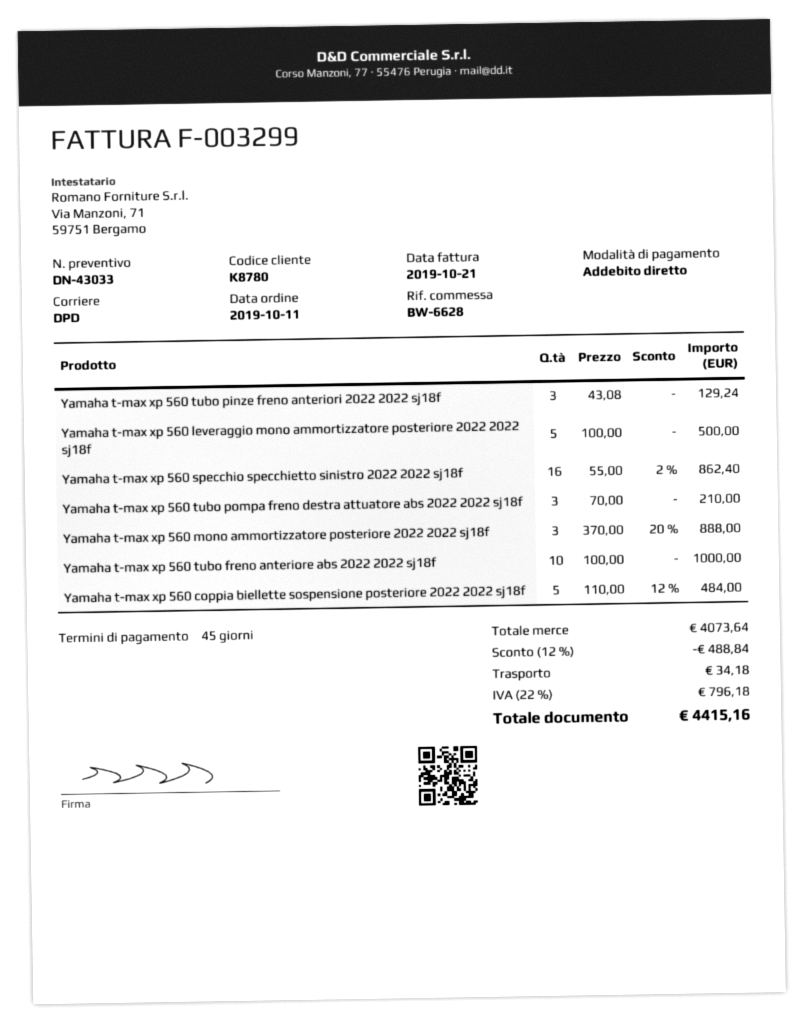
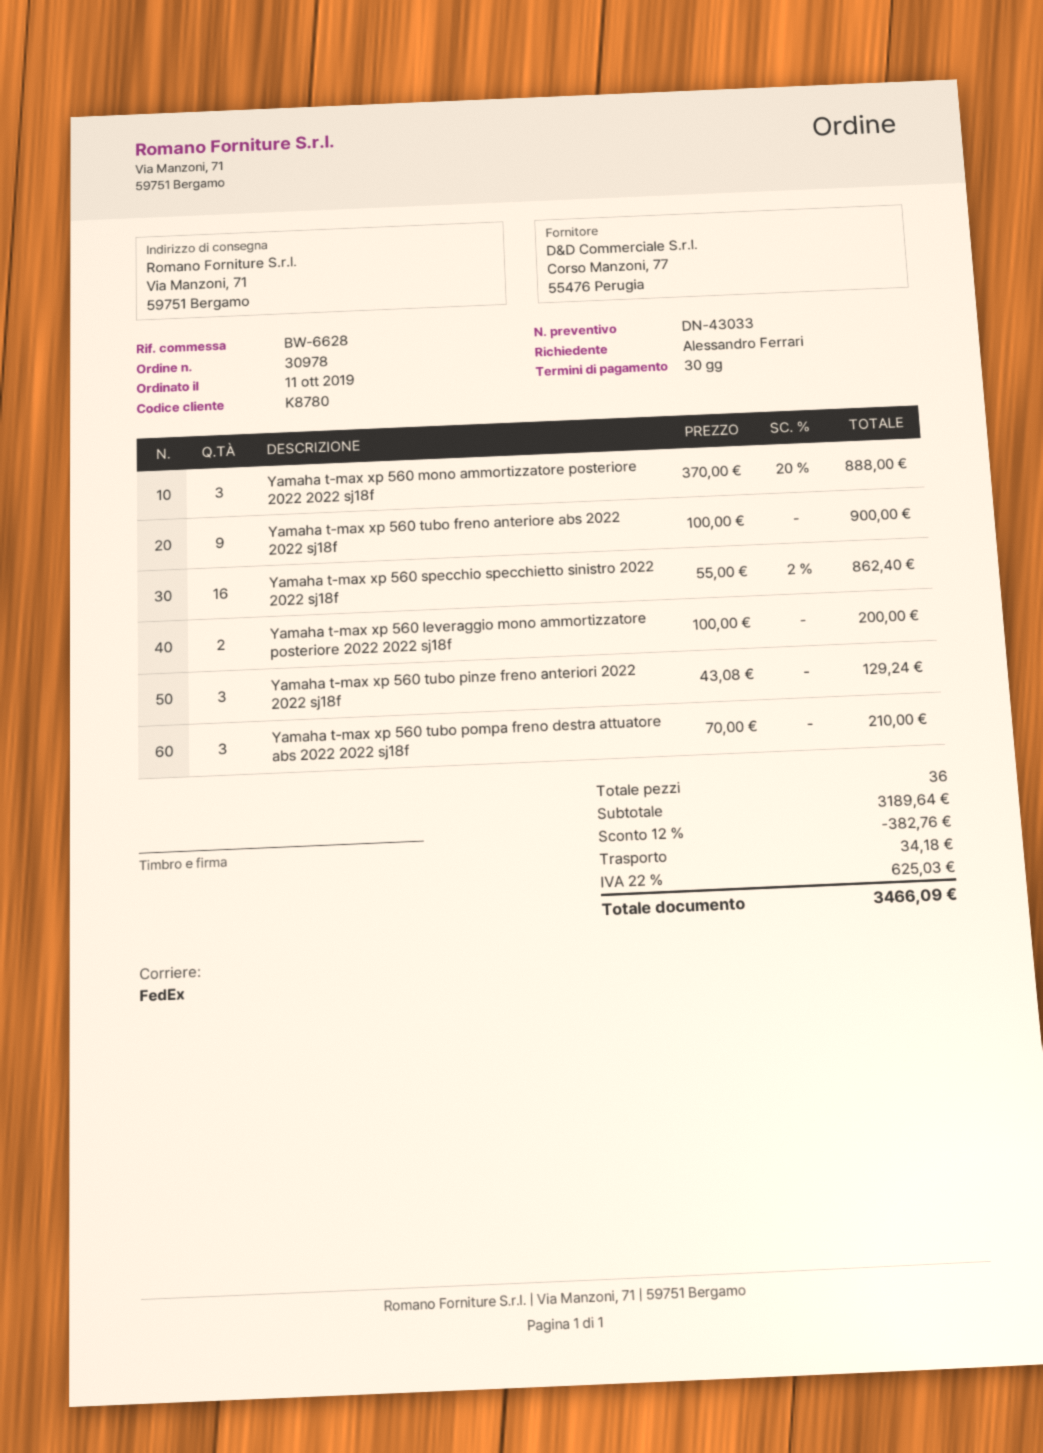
payment terms: 45 days -> 30 days
shipping method: DPD -> FedEx
Yamaha t-max xp 560 leveraggio mono ammortizzatore posteriore 2022 2022 sj18f: 5 x 100.00 = 500.00 -> 2 x 100.00 = 200.00
Yamaha t-max xp 560 tubo freno anteriore abs 2022 2022 sj18f: 10 x 100.00 = 1000.00 -> 9 x 100.00 = 900.00
Yamaha t-max xp 560 coppia biellette sospensione posteriore 2022 2022 sj18f: 5 x 110.00 - 12% = 484.00 -> none
subtotal: 4073.64 -> 3189.64
discount: 12% = 488.84 -> 12% = 382.76
tax: 22% = 796.18 -> 22% = 625.03
total: 4415.16 -> 3466.09

